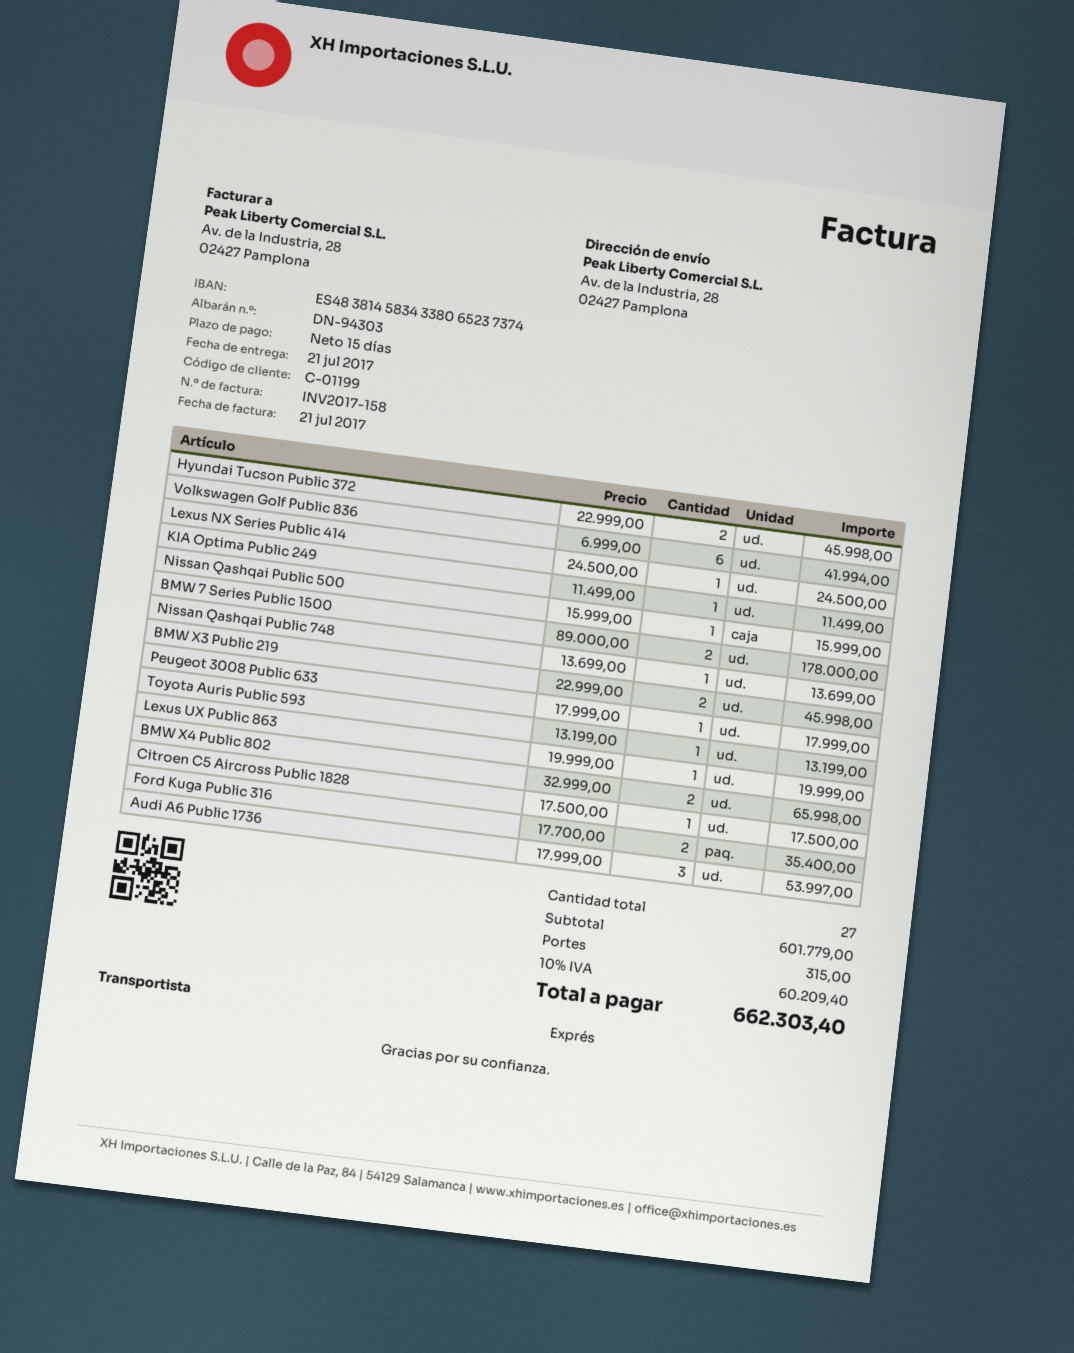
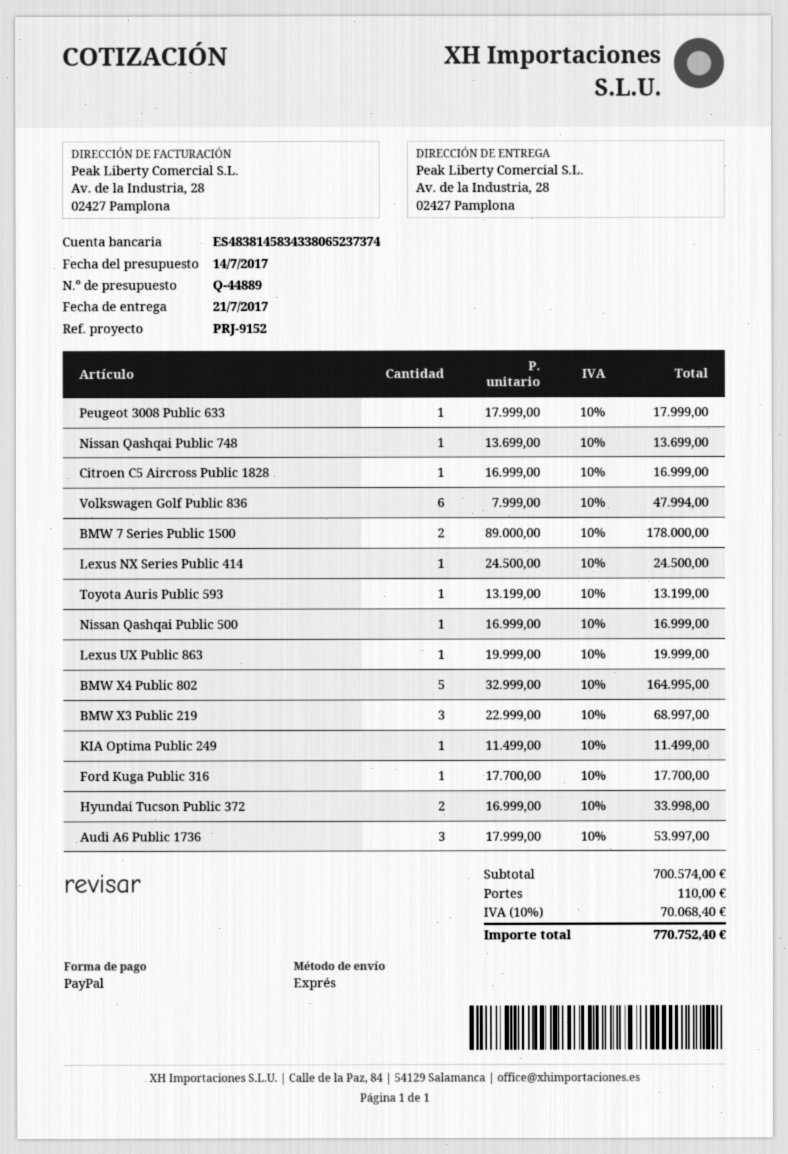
Hyundai Tucson Public 372: 2 x 22999.00 = 45998.00 -> 2 x 16999.00 = 33998.00
Volkswagen Golf Public 836: 6 x 6999.00 = 41994.00 -> 6 x 7999.00 = 47994.00
Nissan Qashqai Public 500: 1 x 15999.00 = 15999.00 -> 1 x 16999.00 = 16999.00
BMW X3 Public 219: 2 x 22999.00 = 45998.00 -> 3 x 22999.00 = 68997.00
BMW X4 Public 802: 2 x 32999.00 = 65998.00 -> 5 x 32999.00 = 164995.00
Citroen C5 Aircross Public 1828: 1 x 17500.00 = 17500.00 -> 1 x 16999.00 = 16999.00
Ford Kuga Public 316: 2 x 17700.00 = 35400.00 -> 1 x 17700.00 = 17700.00
subtotal: 601779.00 -> 700574.00
shipping: 315.00 -> 110.00
tax: 10% = 60209.40 -> 10% = 70068.40
total: 662303.40 -> 770752.40

